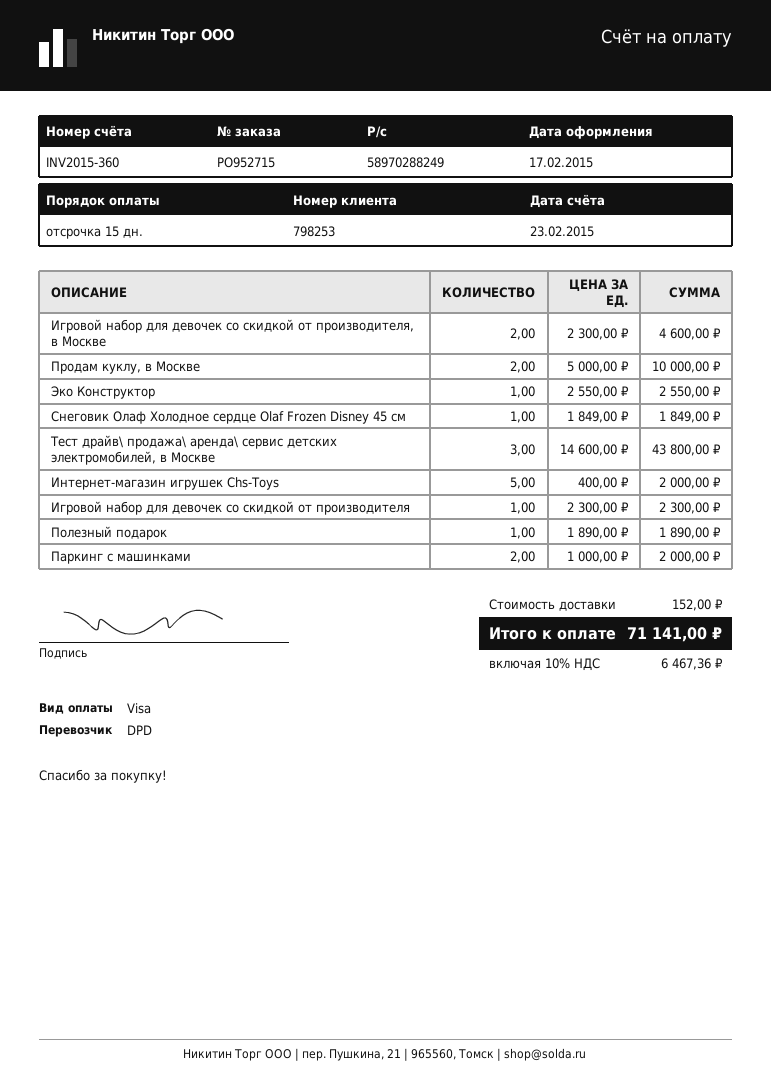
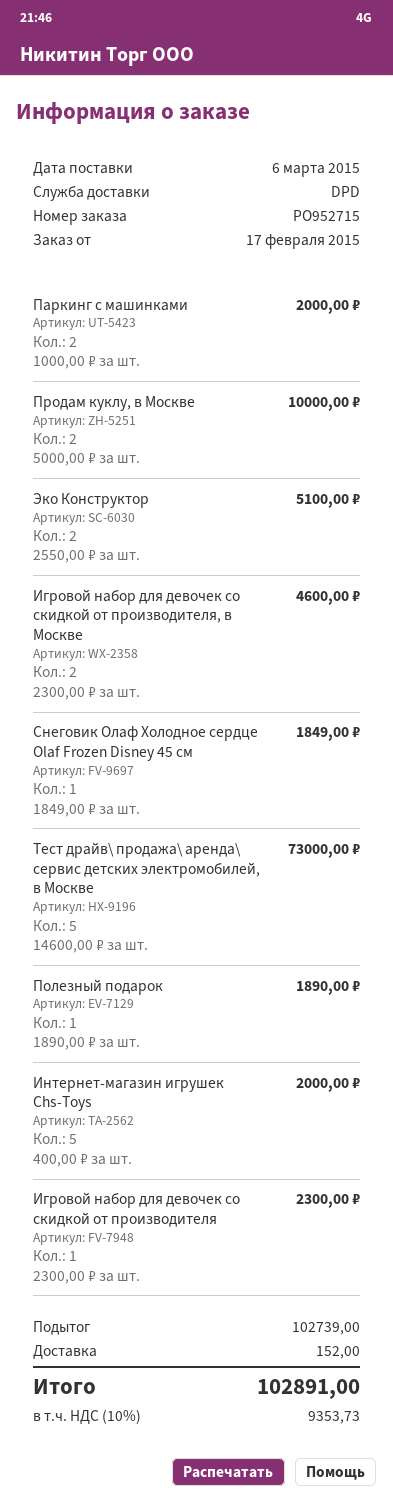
Эко Конструктор: 1 x 2550.00 = 2550.00 -> 2 x 2550.00 = 5100.00
Тест драйв\ продажа\ аренда\ сервис детских электромобилей, в Москве: 3 x 14600.00 = 43800.00 -> 5 x 14600.00 = 73000.00
tax: 10% = 6467.36 -> 10% = 9353.73
total: 71141.00 -> 102891.00

